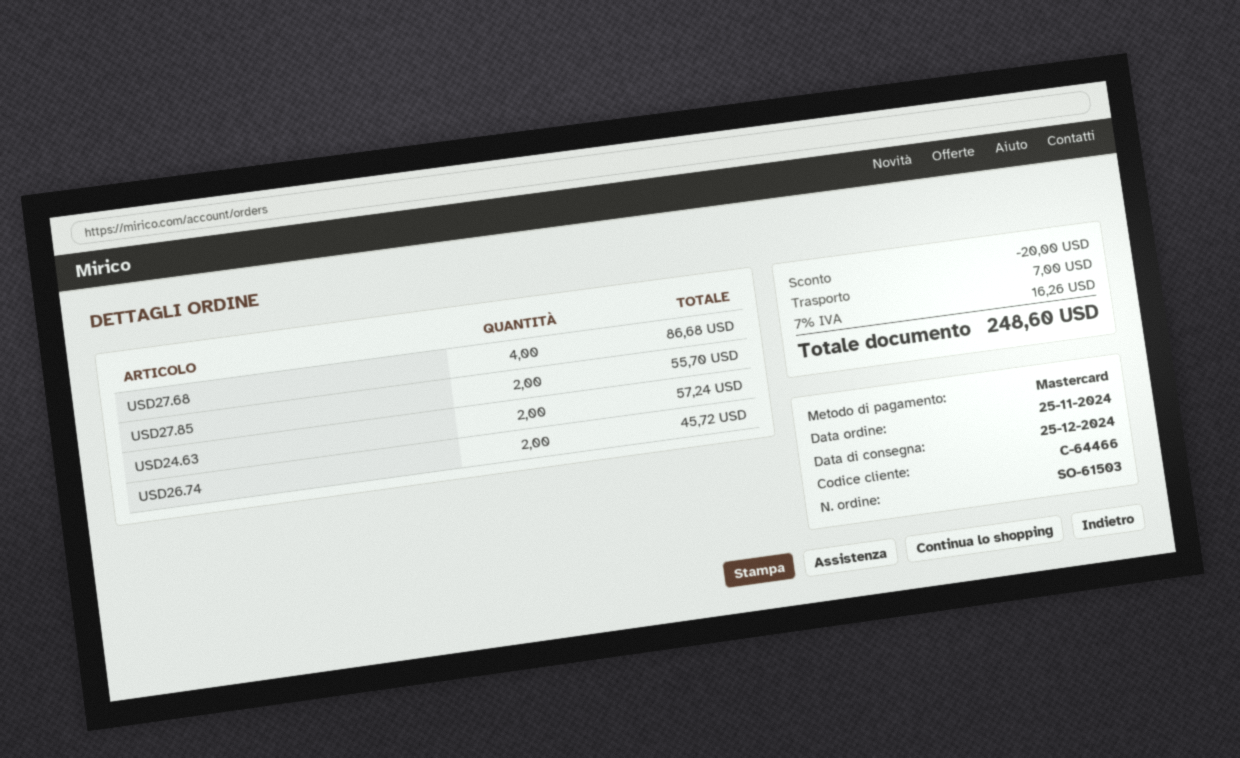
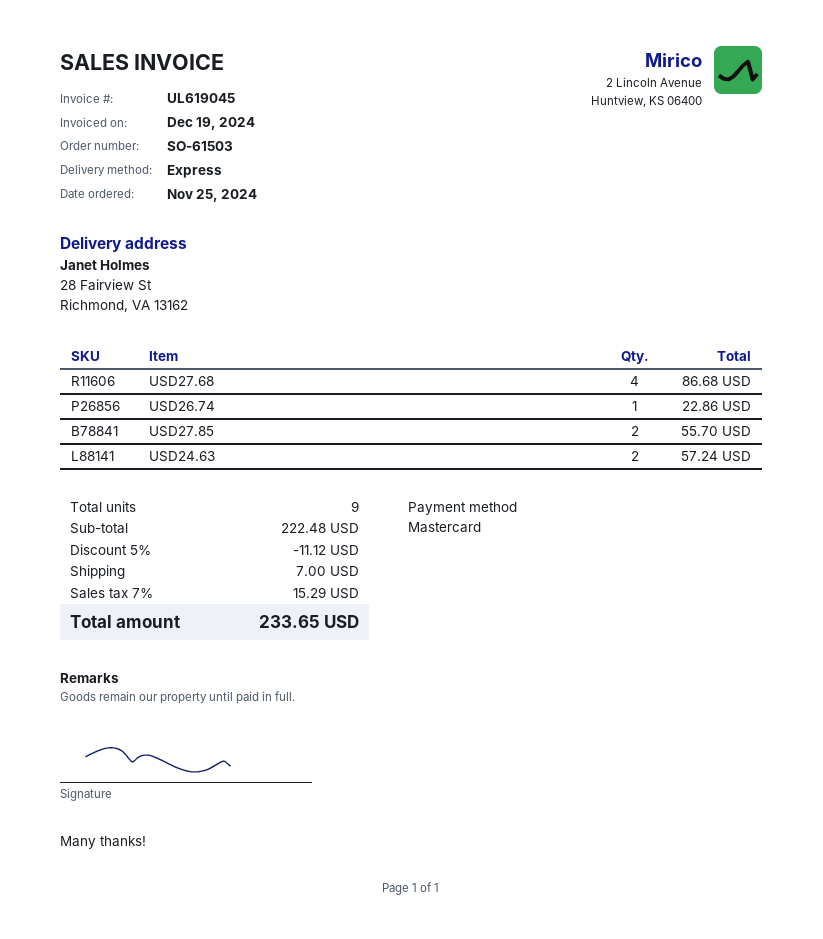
USD26.74: 2 for 45.72 -> 1 for 22.86
discount: 20.00 -> 11.12
tax: 7% = 16.26 -> 7% = 15.29
total: 248.60 -> 233.65

